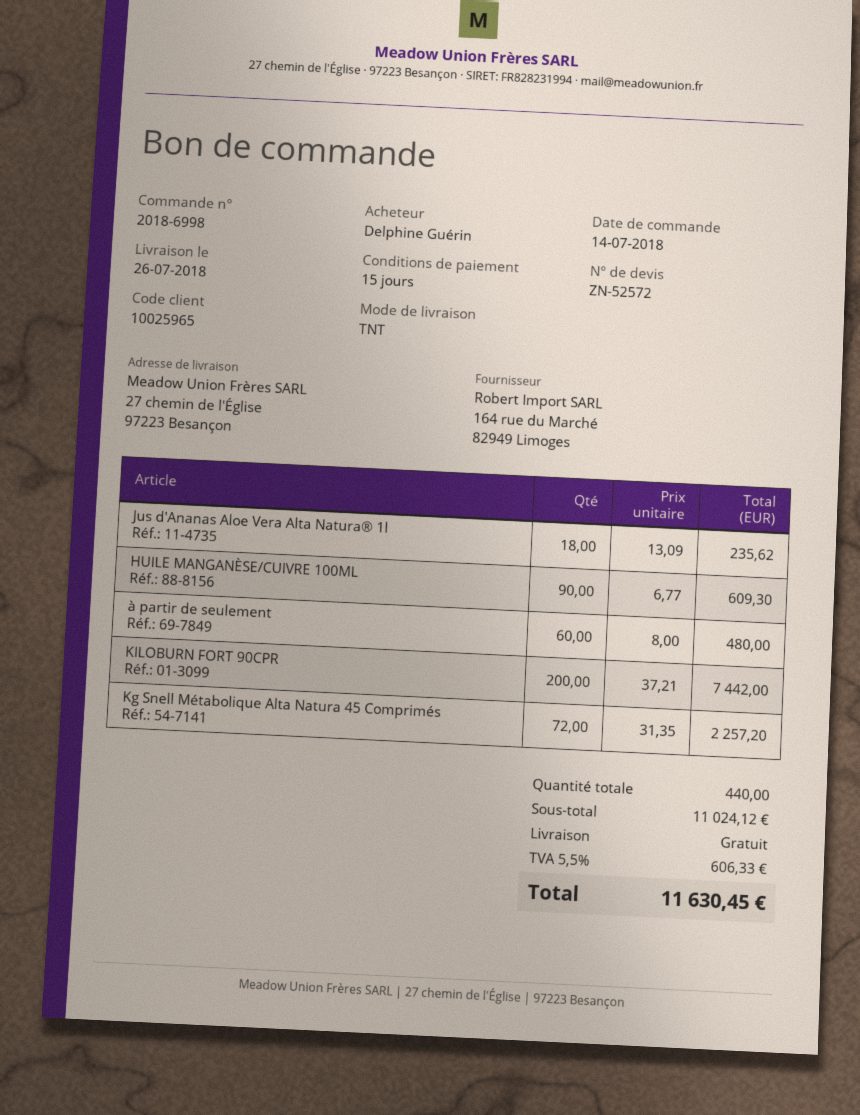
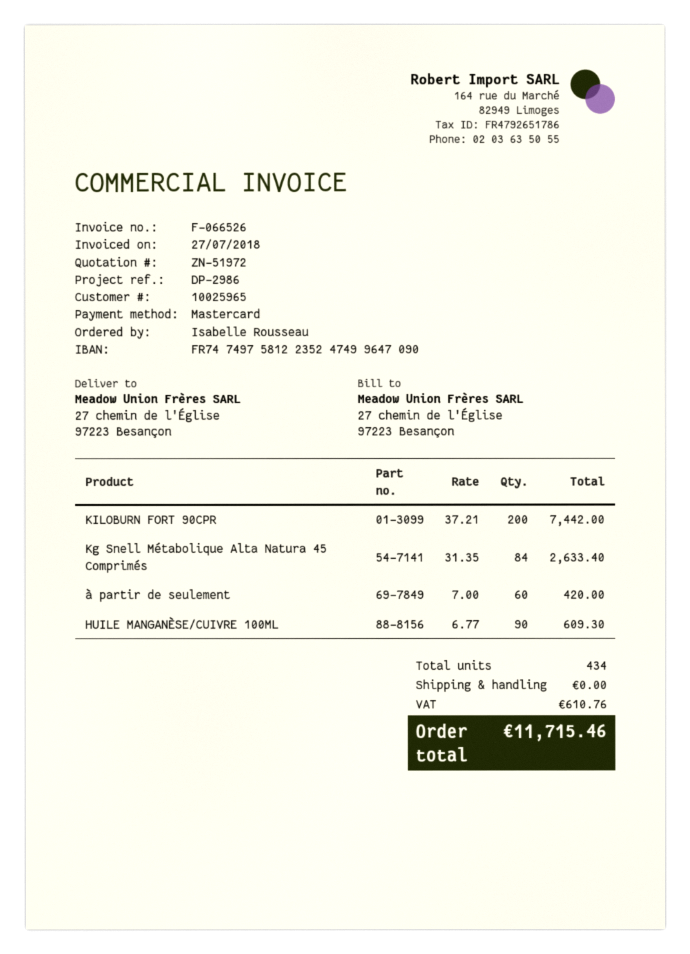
quote number: ZN-52572 -> ZN-51972
ordered by: Delphine Guérin -> Isabelle Rousseau
Jus d'Ananas Aloe Vera Alta Natura® 1l: 18 x 13.09 = 235.62 -> none
à partir de seulement: 60 x 8.00 = 480.00 -> 60 x 7.00 = 420.00
Kg Snell Métabolique Alta Natura 45 Comprimés: 72 x 31.35 = 2257.20 -> 84 x 31.35 = 2633.40
total quantity: 440 -> 434
tax: 606.33 -> 610.76
total: 11630.45 -> 11715.46

